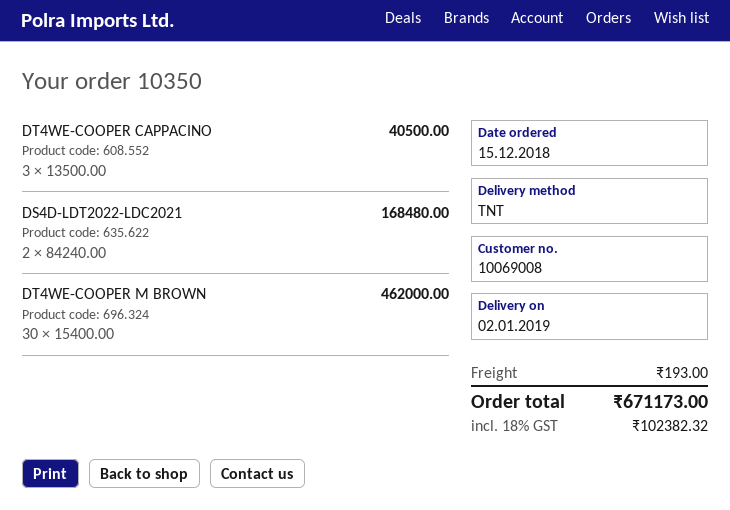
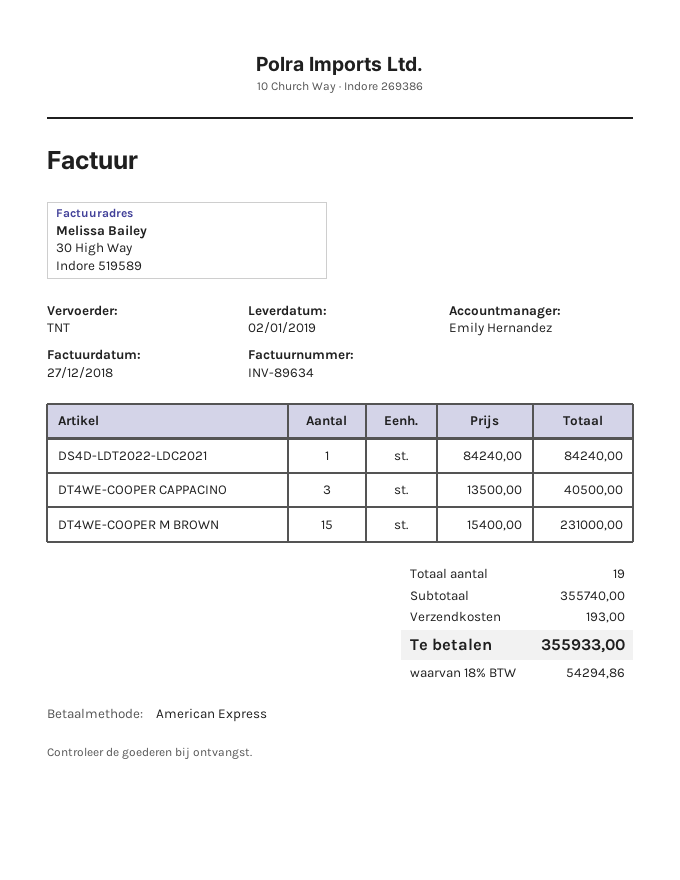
DS4D-LDT2022-LDC2021: 2 x 84240.00 = 168480.00 -> 1 x 84240.00 = 84240.00
DT4WE-COOPER M BROWN: 30 x 15400.00 = 462000.00 -> 15 x 15400.00 = 231000.00
tax: 18% = 102382.32 -> 18% = 54294.86
total: 671173.00 -> 355933.00

